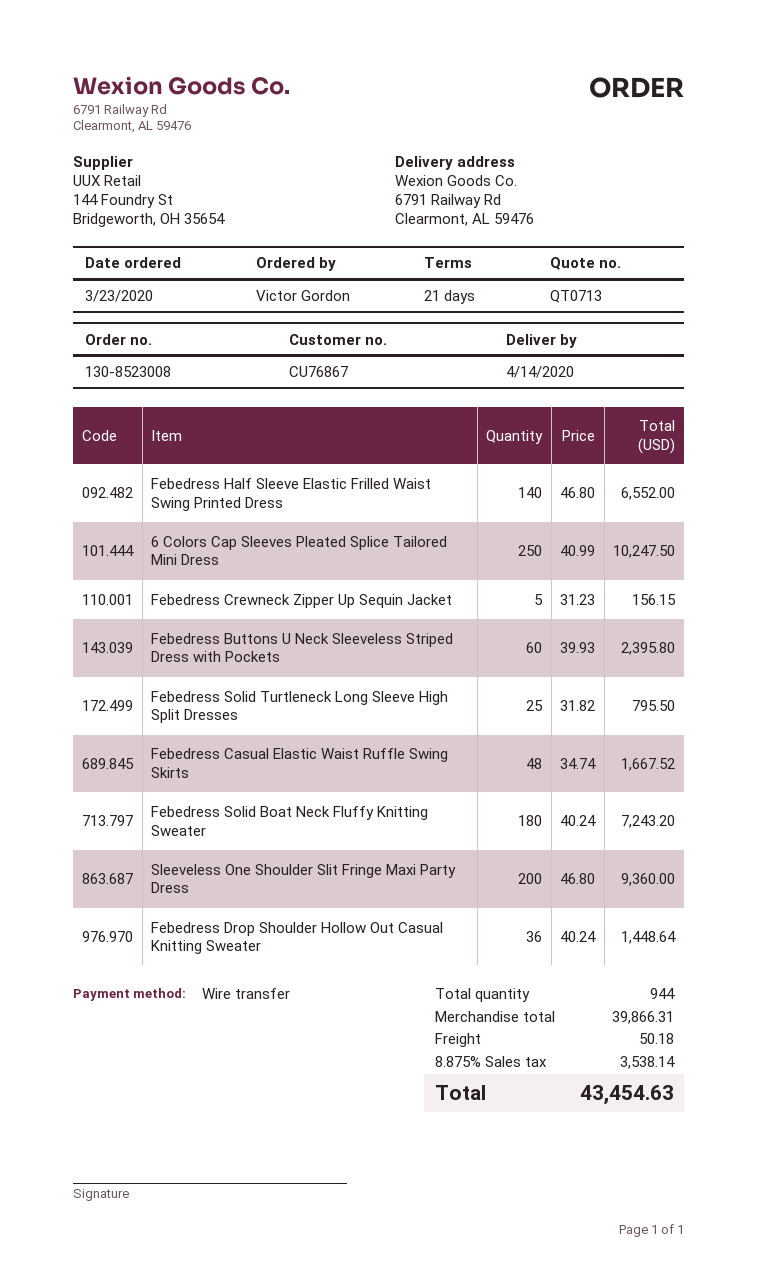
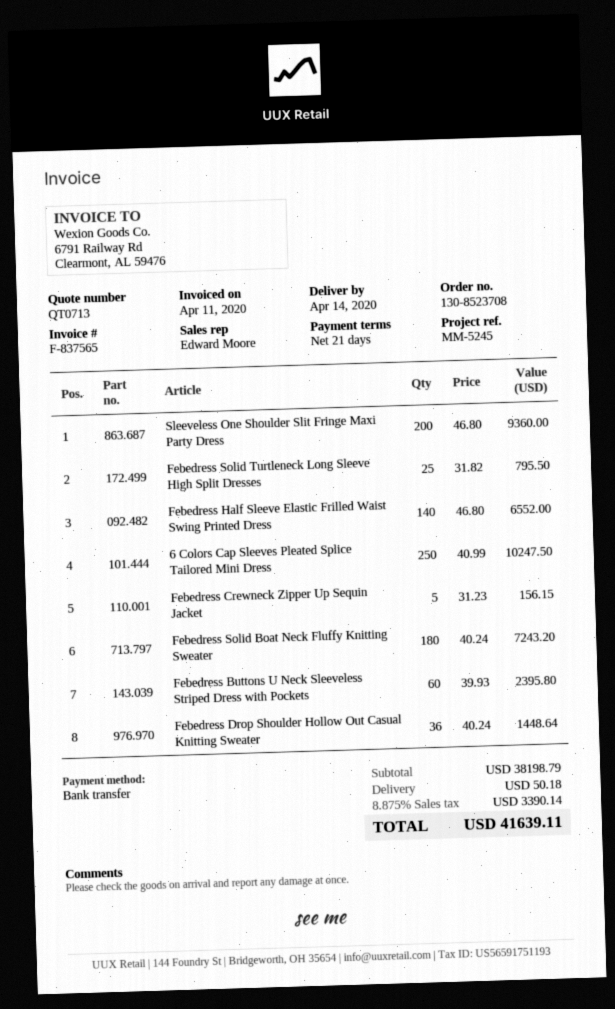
order number: 130-8523008 -> 130-8523708
Febedress Casual Elastic Waist Ruffle Swing Skirts: 48 x 34.74 = 1667.52 -> none
subtotal: 39866.31 -> 38198.79
tax: 8.875% = 3538.14 -> 8.875% = 3390.14
total: 43454.63 -> 41639.11

